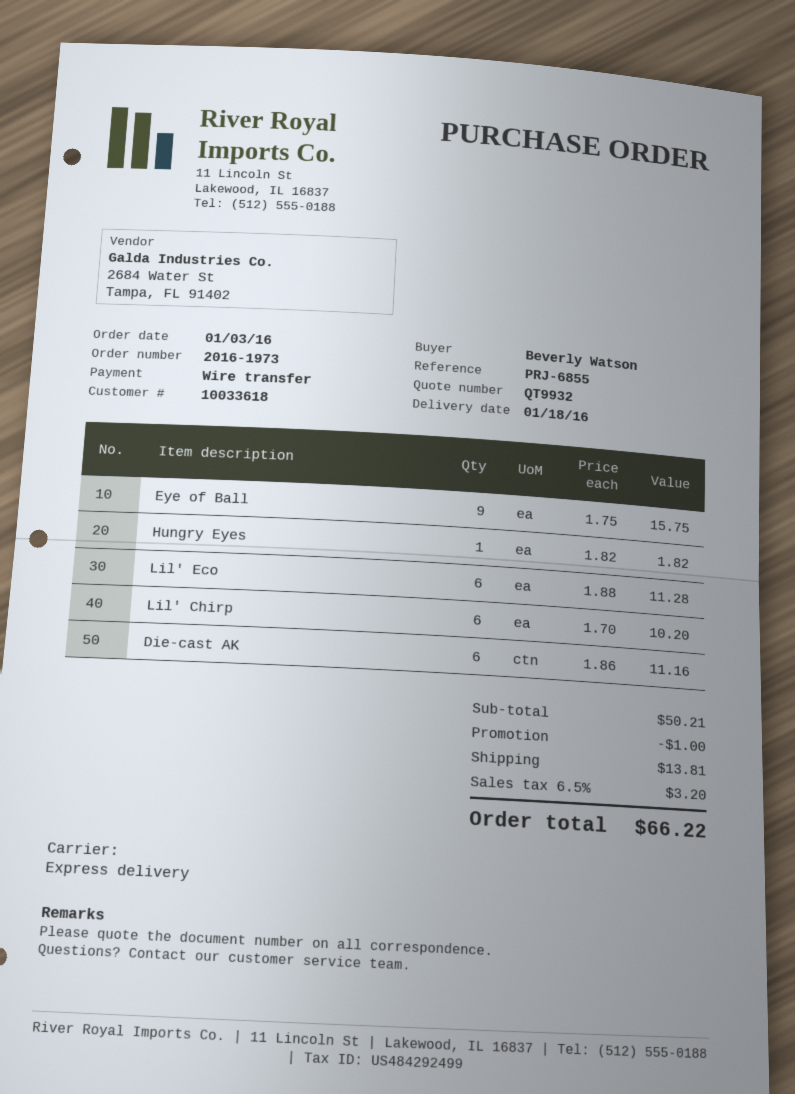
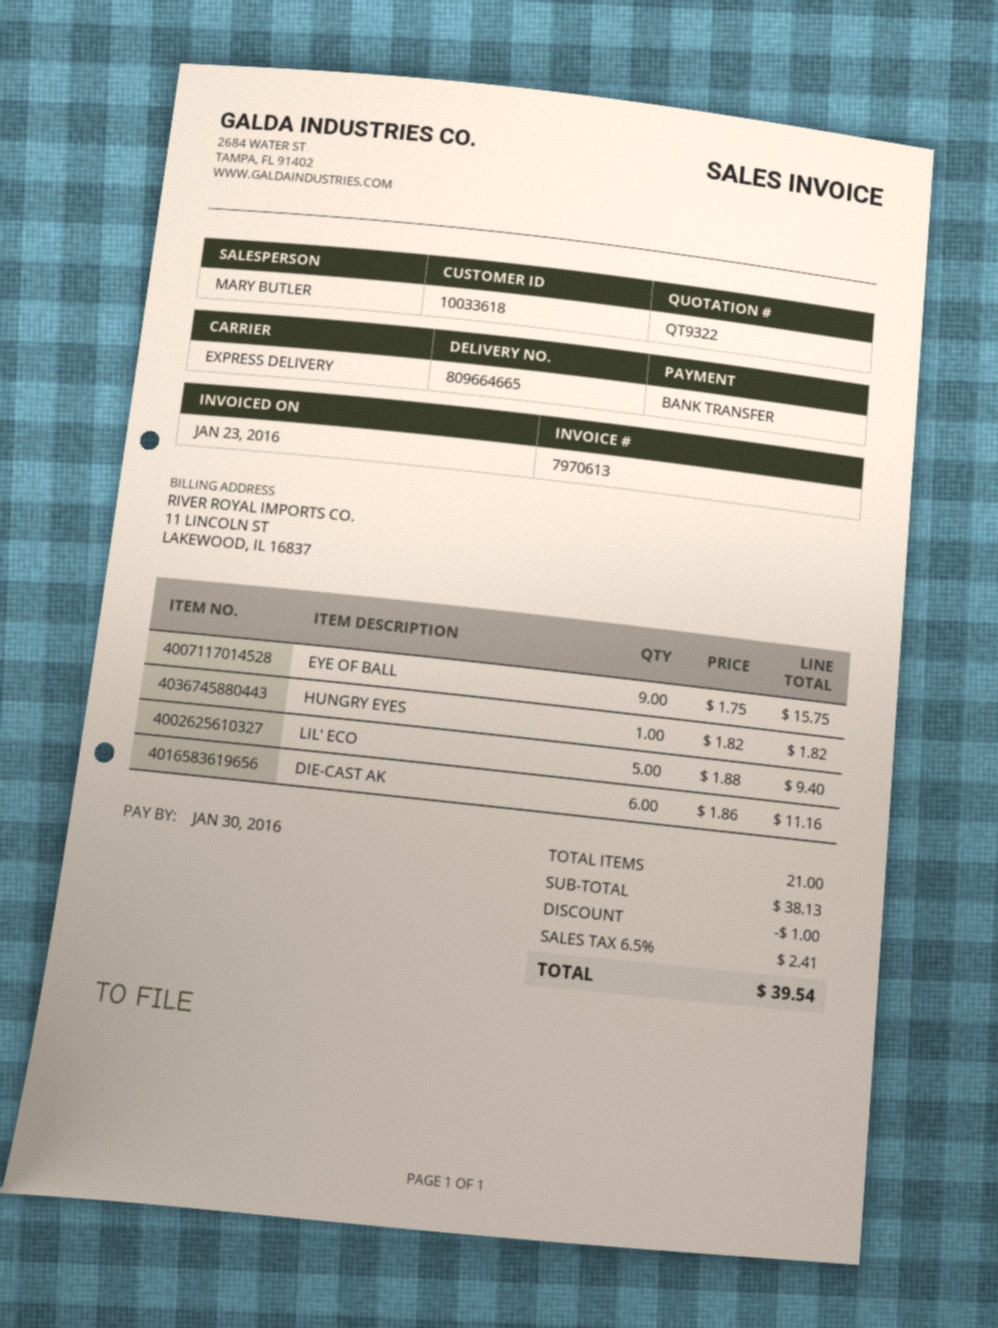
quote number: QT9932 -> QT9322
Lil' Eco: 6 x 1.88 = 11.28 -> 5 x 1.88 = 9.40
Lil' Chirp: 6 x 1.70 = 10.20 -> none
subtotal: 50.21 -> 38.13
shipping: 13.81 -> none
tax: 6.5% = 3.20 -> 6.5% = 2.41
total: 66.22 -> 39.54

